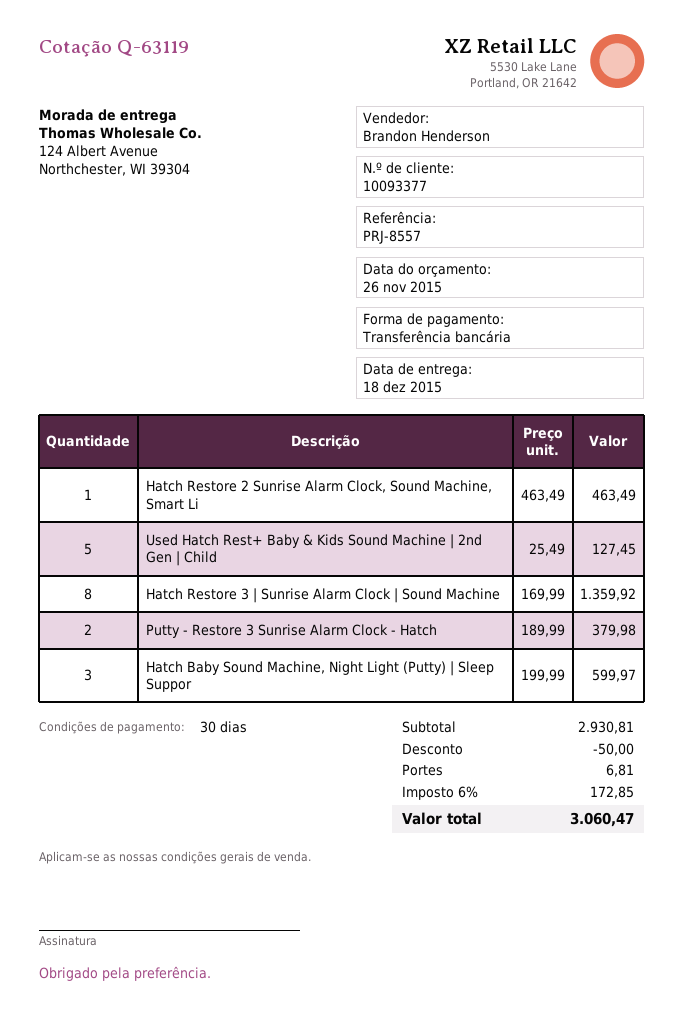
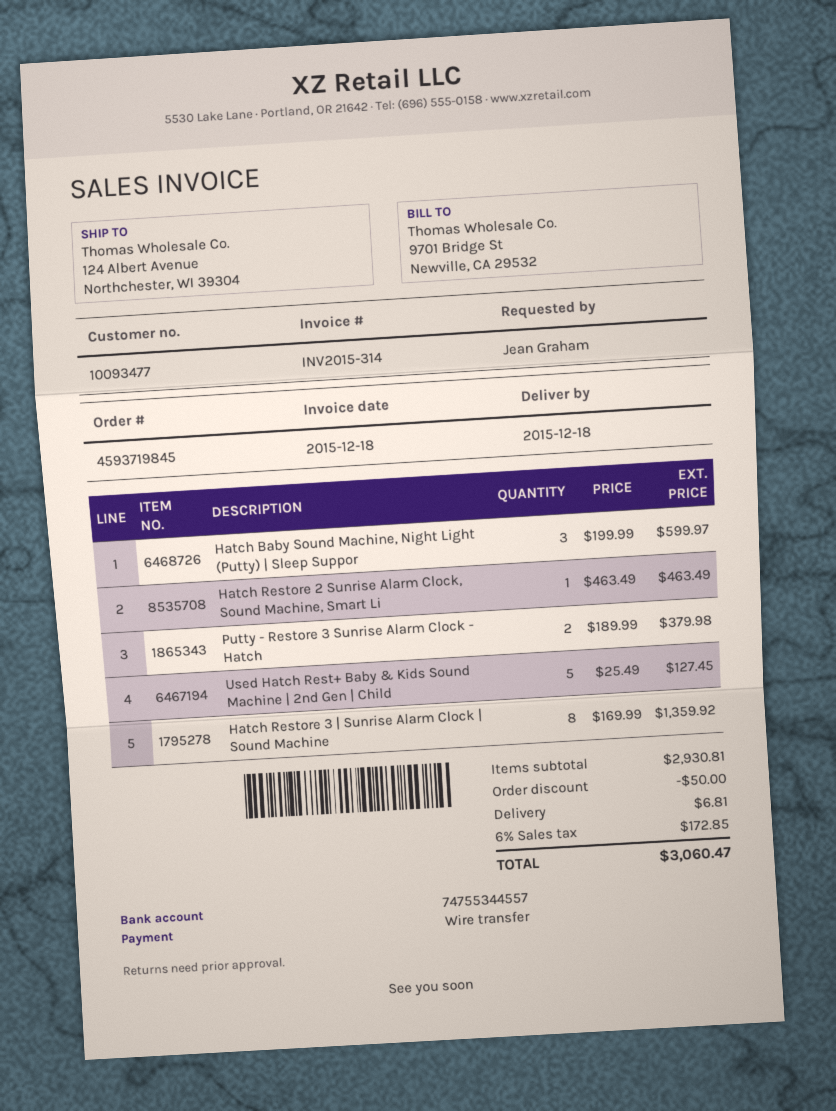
customer number: 10093377 -> 10093477

